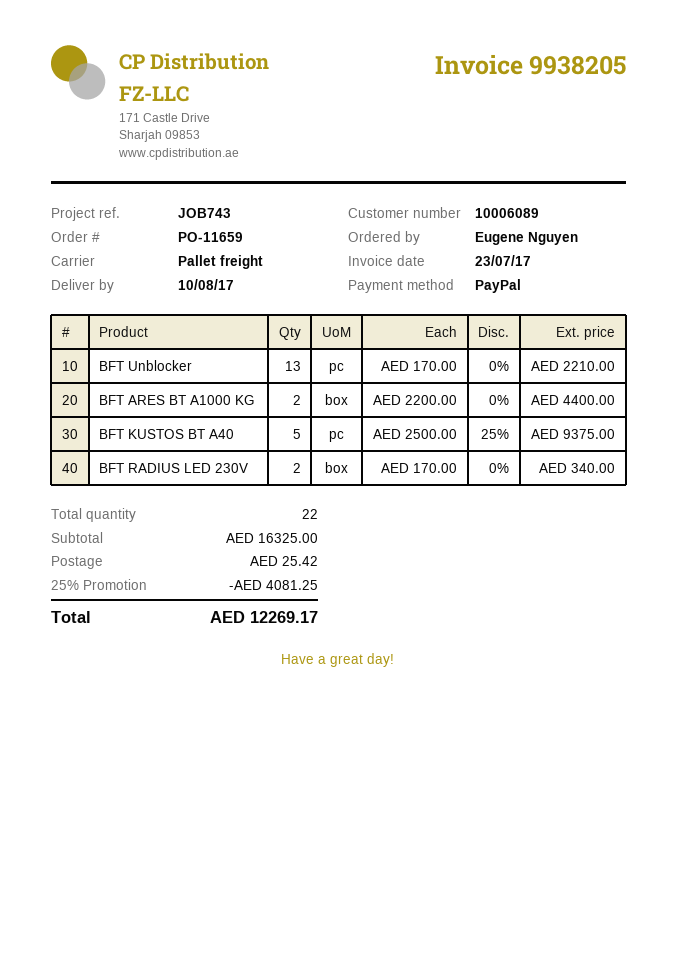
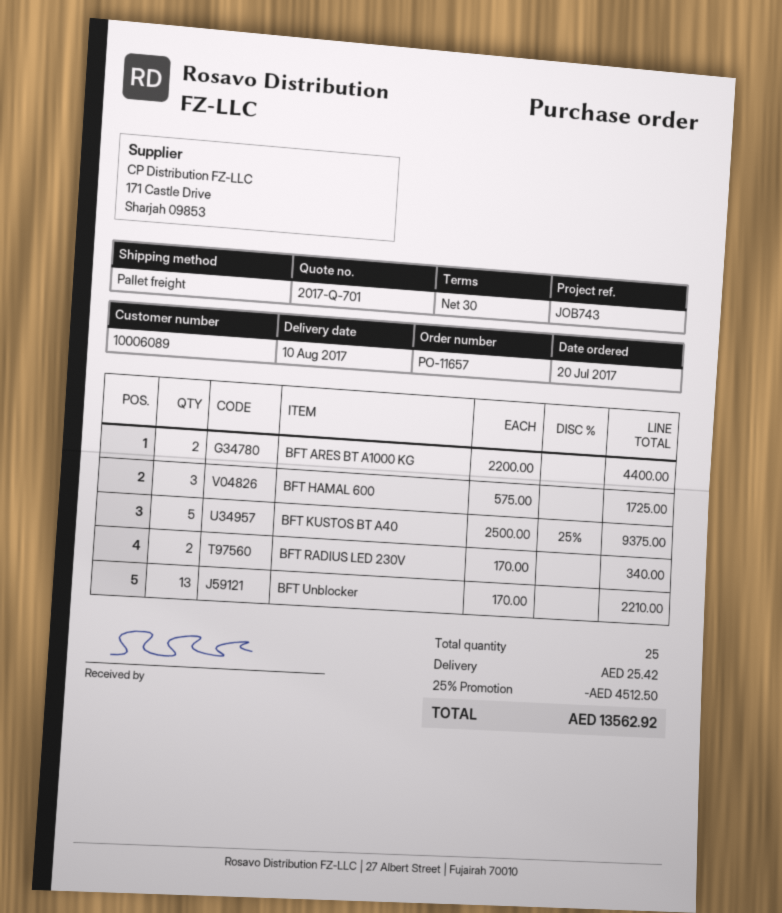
order number: PO-11659 -> PO-11657
BFT HAMAL 600: none -> 3 x 575.00 = 1725.00
total quantity: 22 -> 25
discount: 25% = 4081.25 -> 25% = 4512.50
total: 12269.17 -> 13562.92

